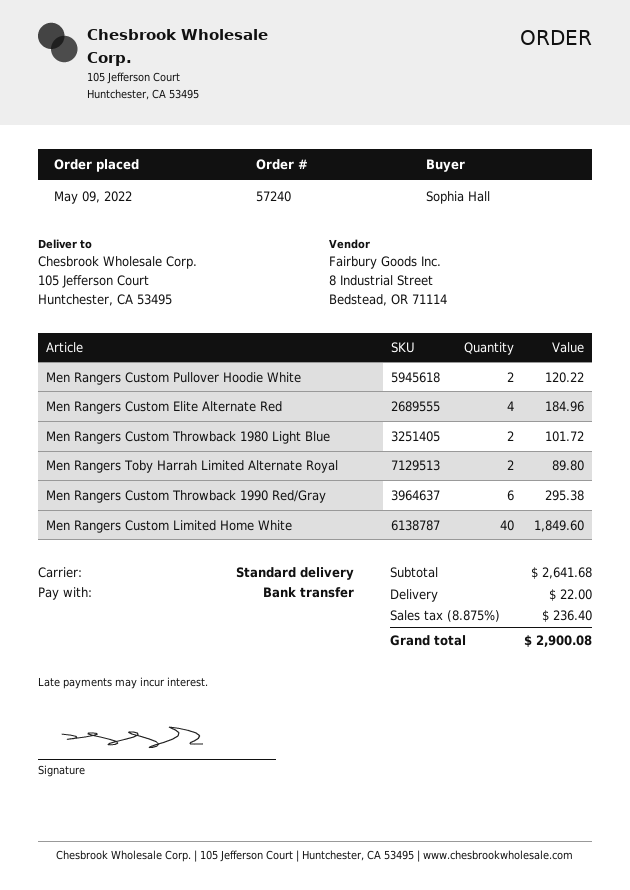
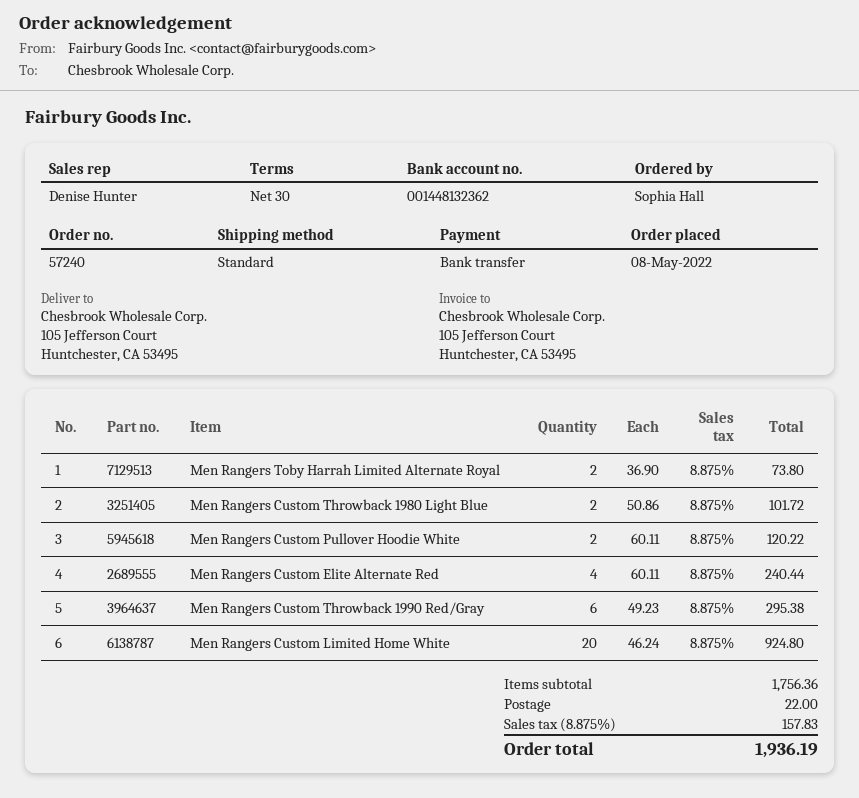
order date: 2022-05-09 -> 2022-05-08
Men Rangers Custom Elite Alternate Red: 4 for 184.96 -> 4 for 240.44
Men Rangers Toby Harrah Limited Alternate Royal: 2 for 89.80 -> 2 for 73.80
Men Rangers Custom Limited Home White: 40 for 1849.60 -> 20 for 924.80
subtotal: 2641.68 -> 1756.36
tax: 8.875% = 236.40 -> 8.875% = 157.83
total: 2900.08 -> 1936.19

